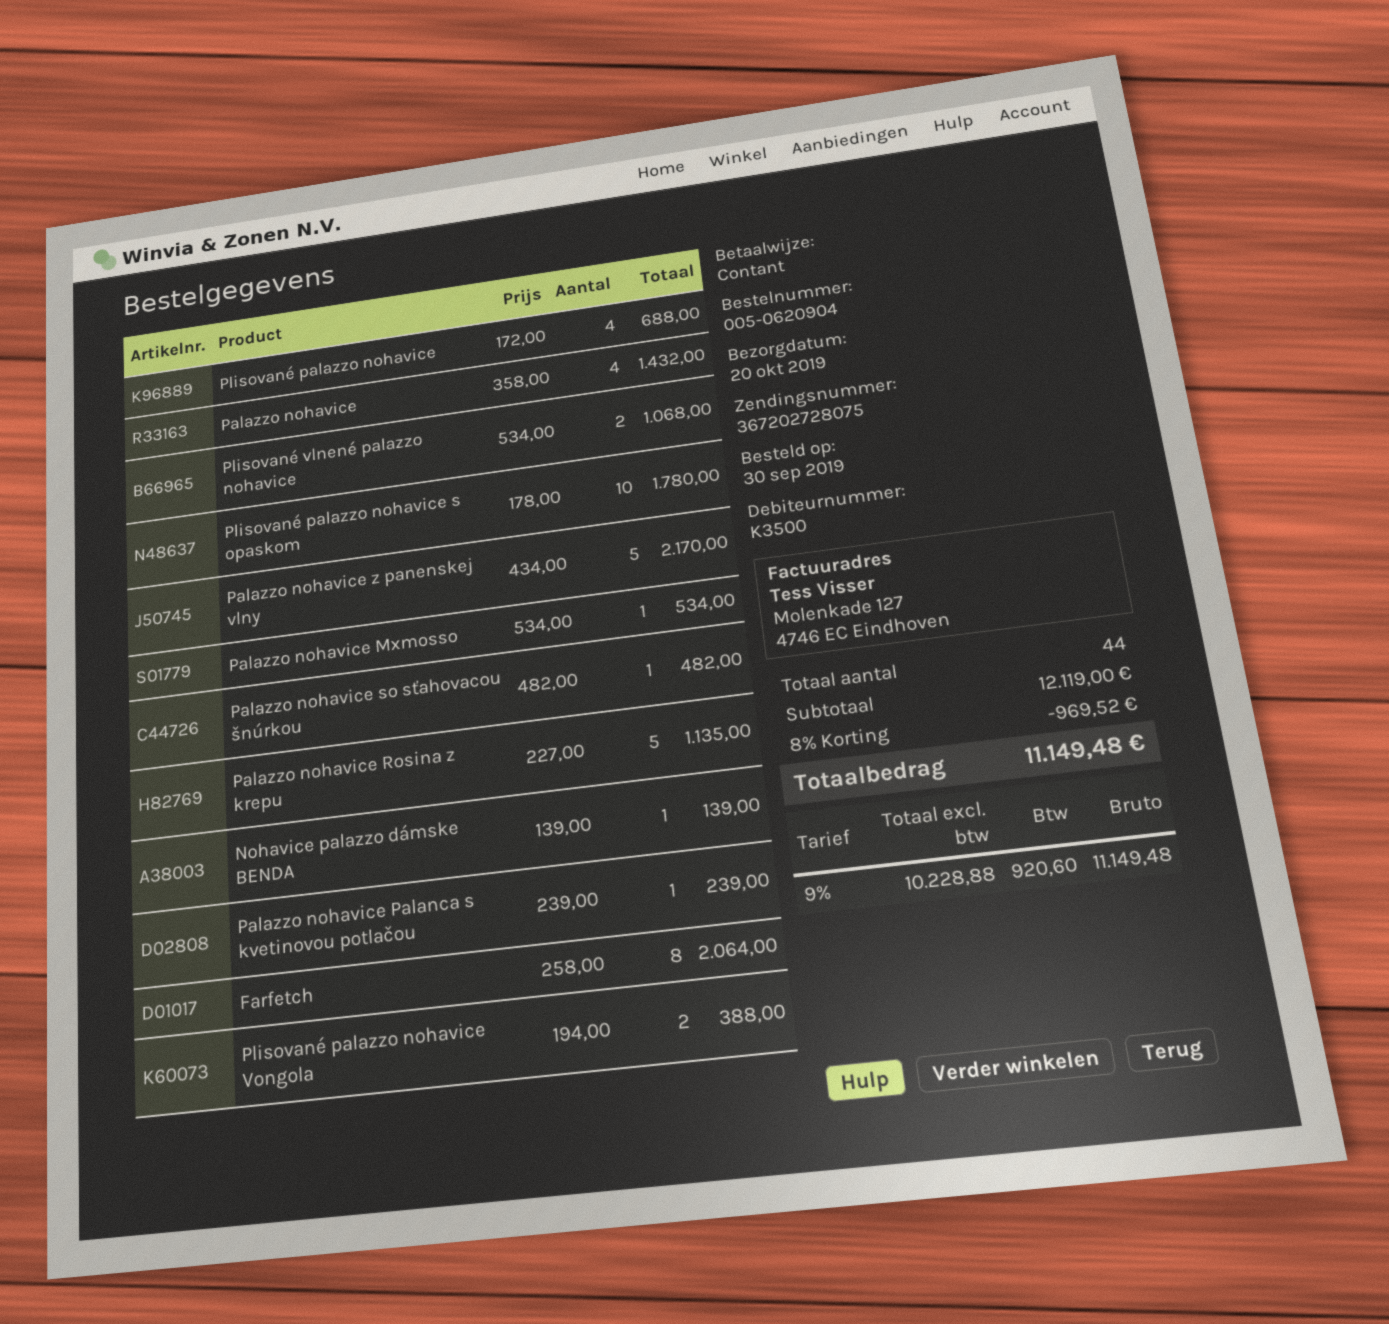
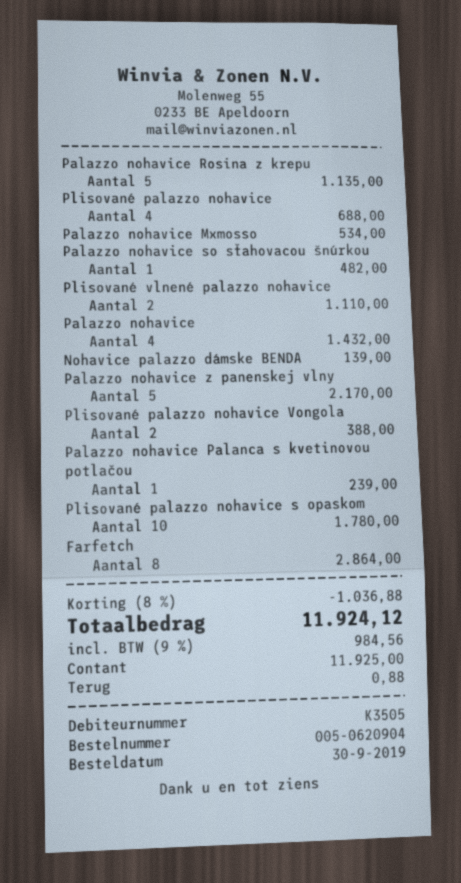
customer number: K3500 -> K3505
Plisované vlnené palazzo nohavice: 2 for 1068.00 -> 2 for 1110.00
Farfetch: 8 for 2064.00 -> 8 for 2864.00
discount: 8% = 969.52 -> 8% = 1036.88
tax: 9% = 920.60 -> 9% = 984.56
total: 11149.48 -> 11924.12

